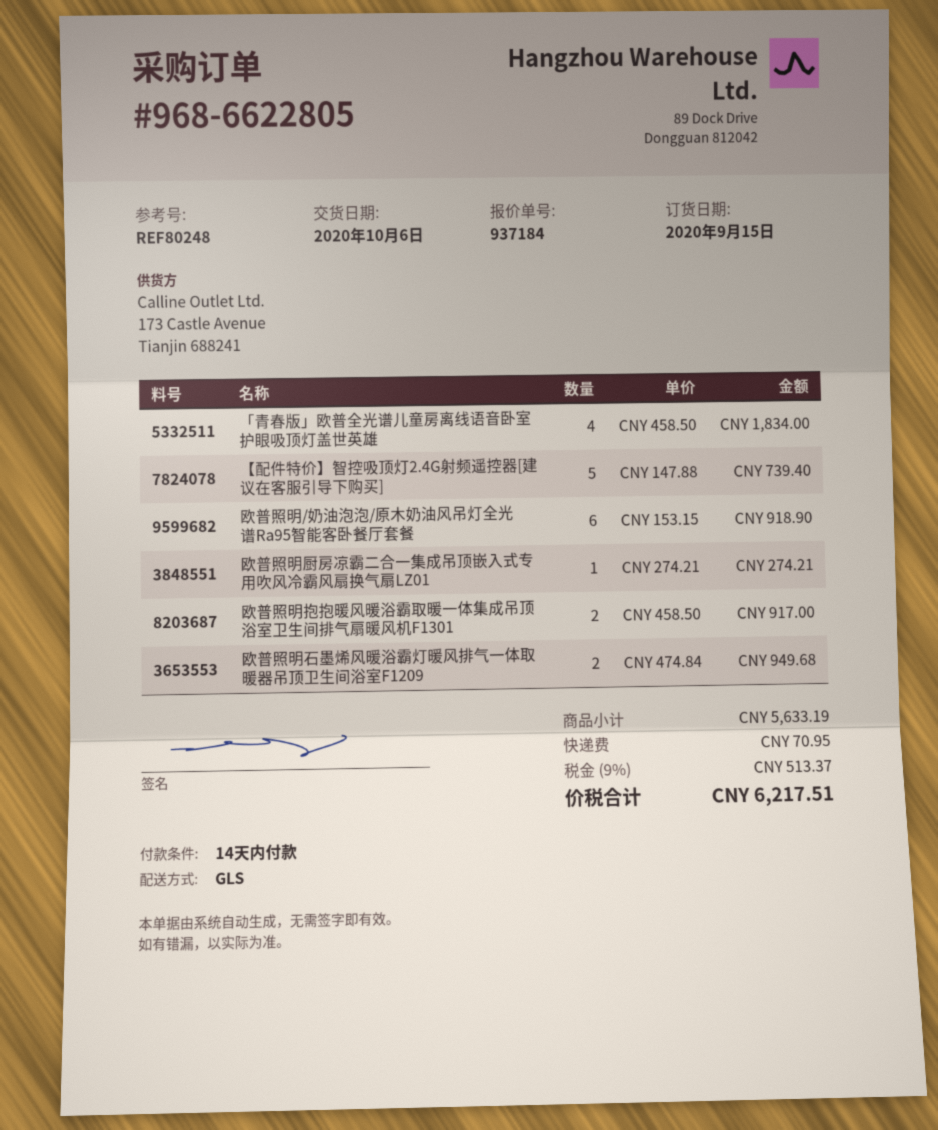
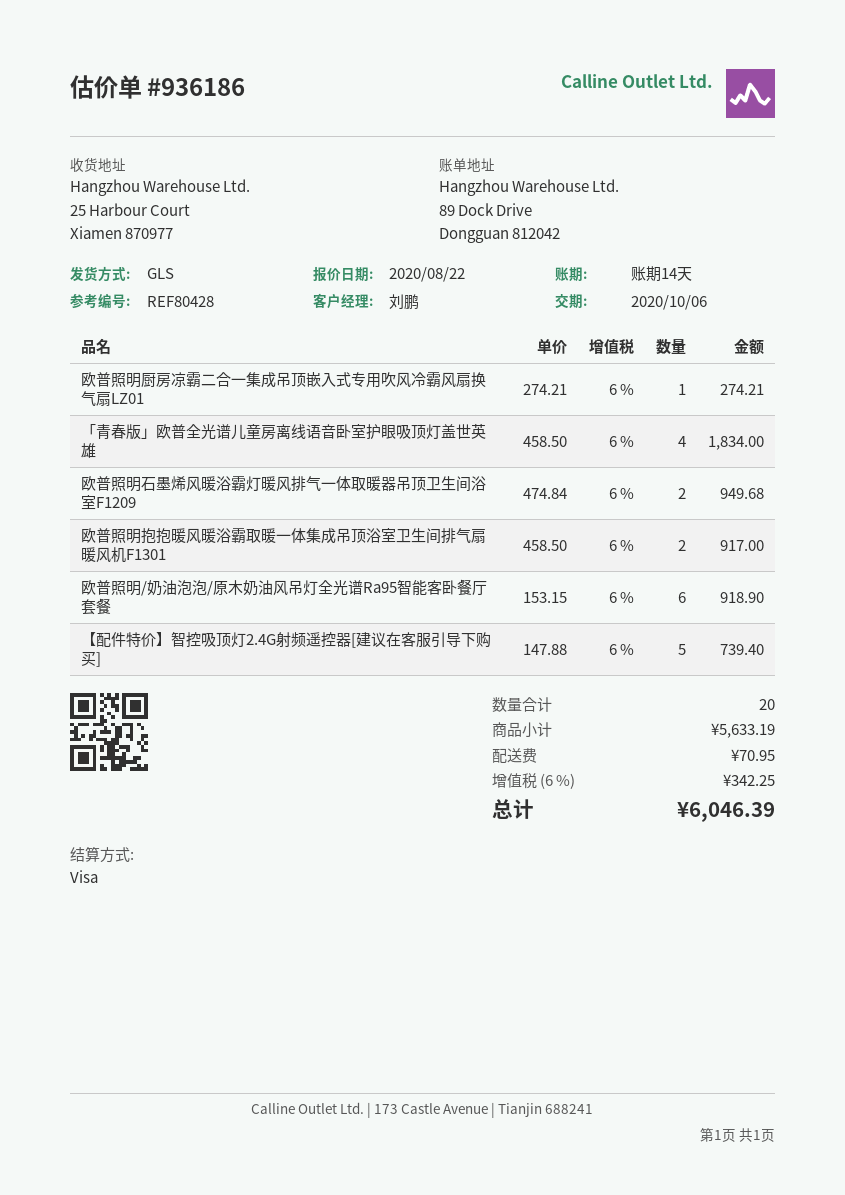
quote number: 937184 -> 936186
reference: REF80248 -> REF80428
tax: 9% = 513.37 -> 6% = 342.25
total: 6217.51 -> 6046.39

